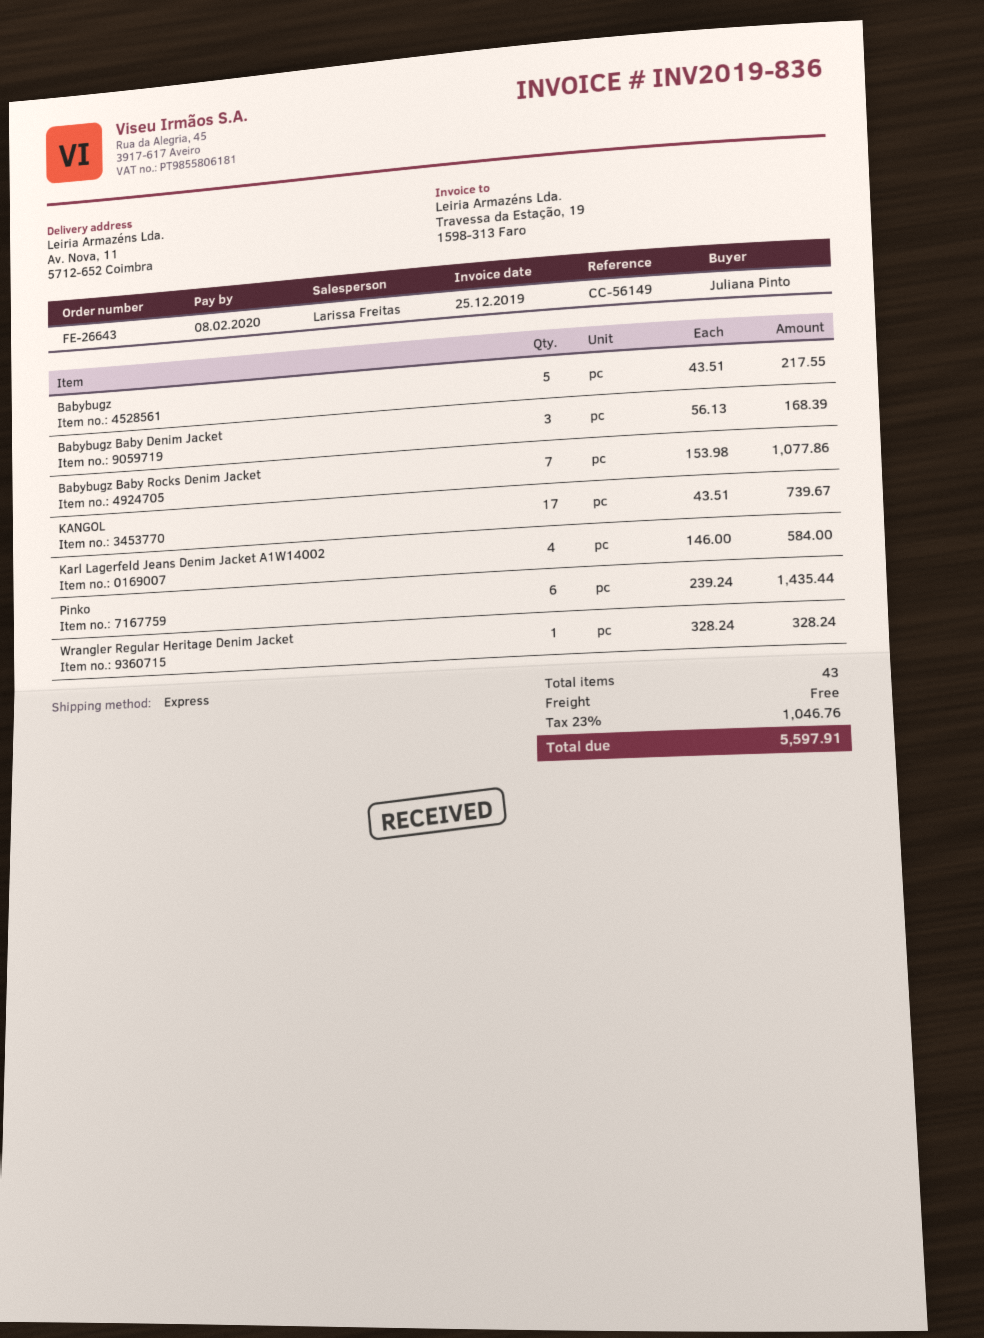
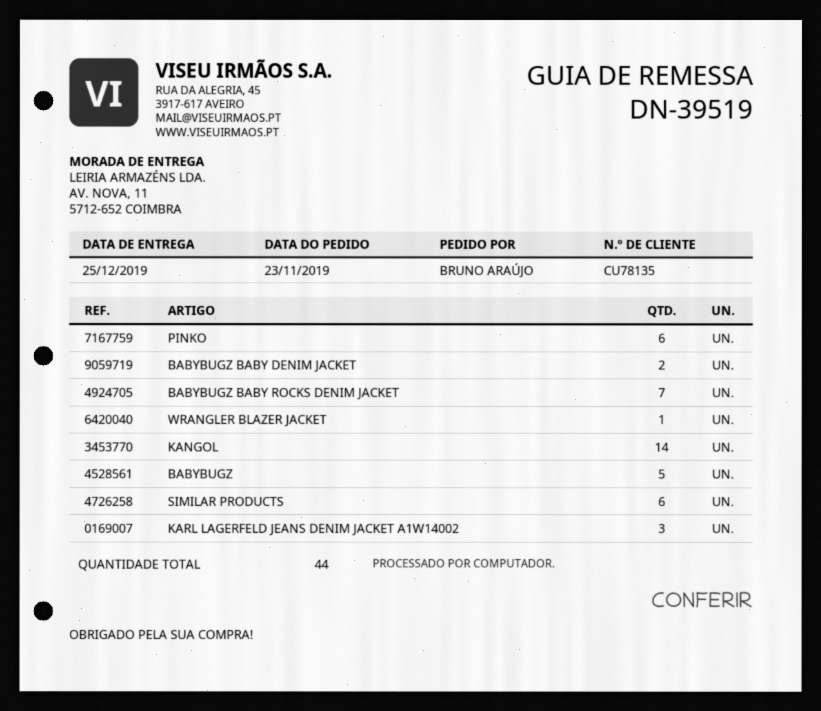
ordered by: Juliana Pinto -> BRUNO ARAÚJO
Babybugz Baby Denim Jacket: 3 -> 2
KANGOL: 17 -> 14
Karl Lagerfeld Jeans Denim Jacket A1W14002: 4 -> 3
Wrangler Regular Heritage Denim Jacket: 1 -> none
WRANGLER BLAZER JACKET: none -> 1
SIMILAR PRODUCTS: none -> 6
total quantity: 43 -> 44

